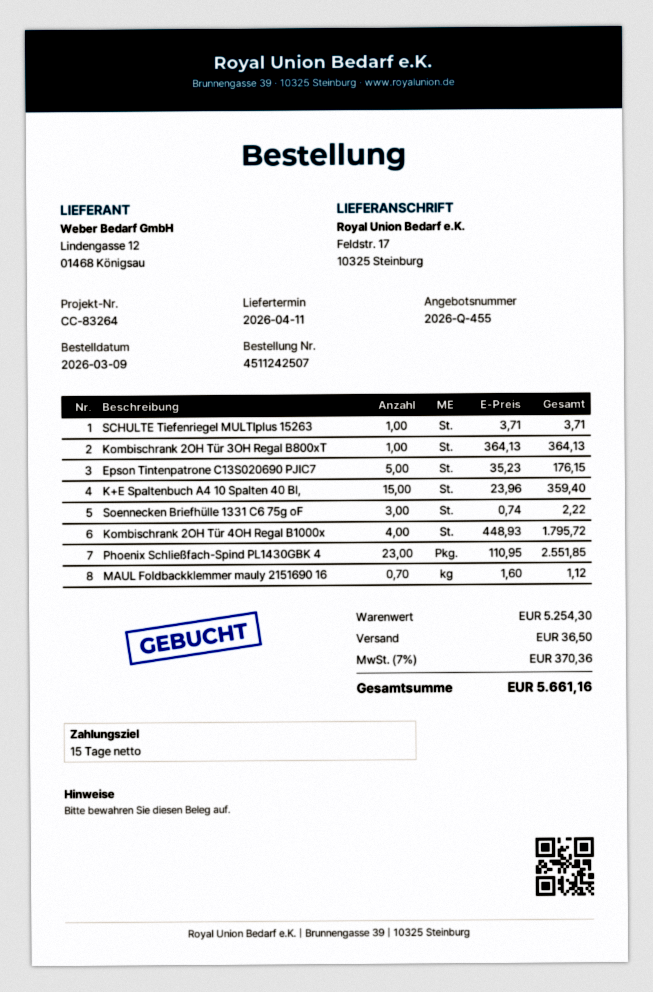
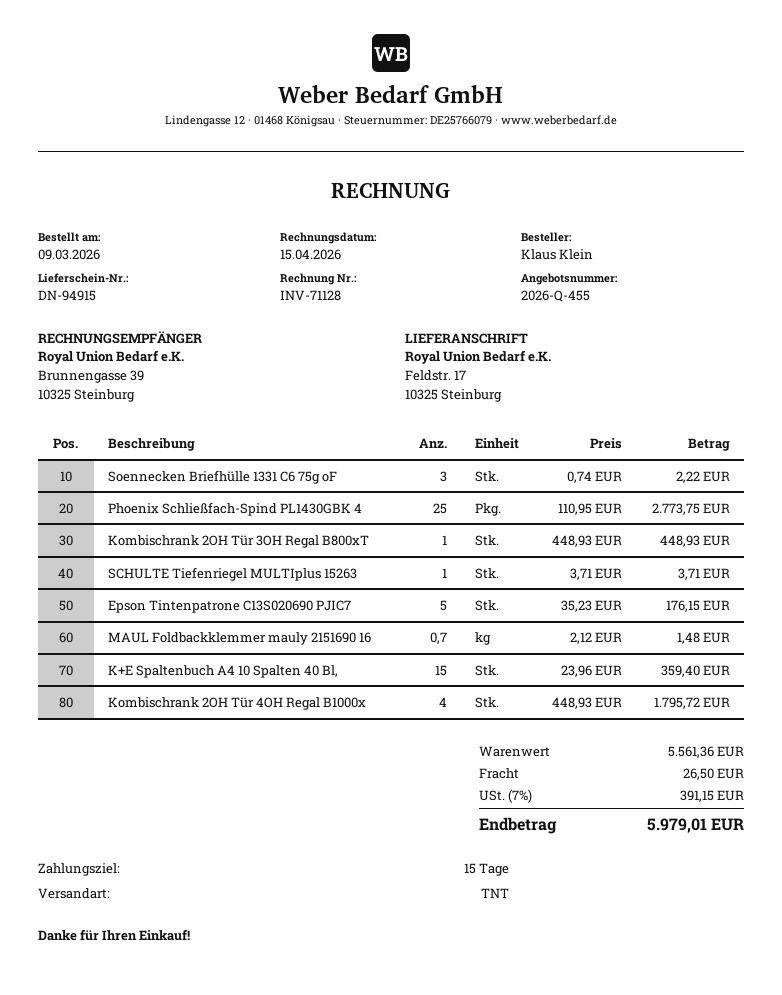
Kombischrank 2OH Tür 3OH Regal B800xT: 1 x 364.13 = 364.13 -> 1 x 448.93 = 448.93
Phoenix Schließfach-Spind PL1430GBK 4: 23 x 110.95 = 2551.85 -> 25 x 110.95 = 2773.75
MAUL Foldbackklemmer mauly 2151690 16: 0.7 x 1.60 = 1.12 -> 0.7 x 2.12 = 1.48
subtotal: 5254.30 -> 5561.36
shipping: 36.50 -> 26.50
tax: 7% = 370.36 -> 7% = 391.15
total: 5661.16 -> 5979.01

